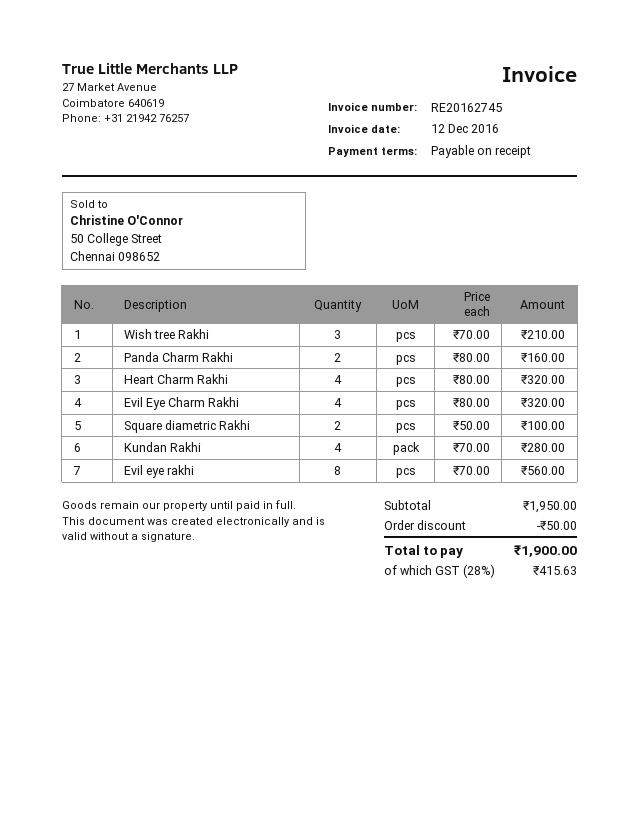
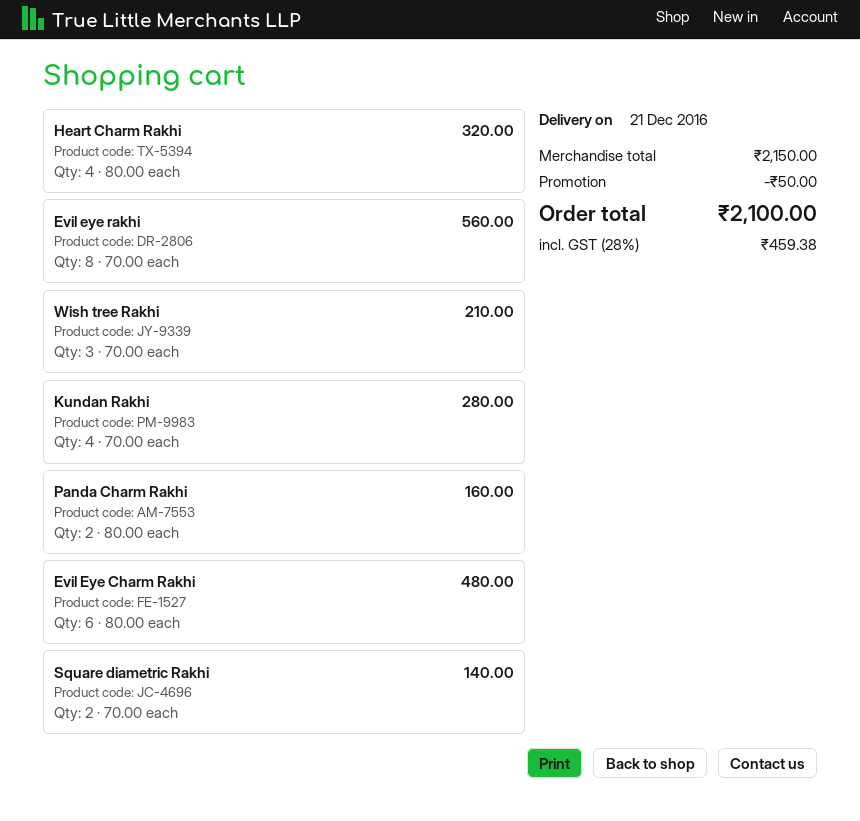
Evil Eye Charm Rakhi: 4 x 80.00 = 320.00 -> 6 x 80.00 = 480.00
Square diametric Rakhi: 2 x 50.00 = 100.00 -> 2 x 70.00 = 140.00
subtotal: 1950.00 -> 2150.00
tax: 28% = 415.63 -> 28% = 459.38
total: 1900.00 -> 2100.00

